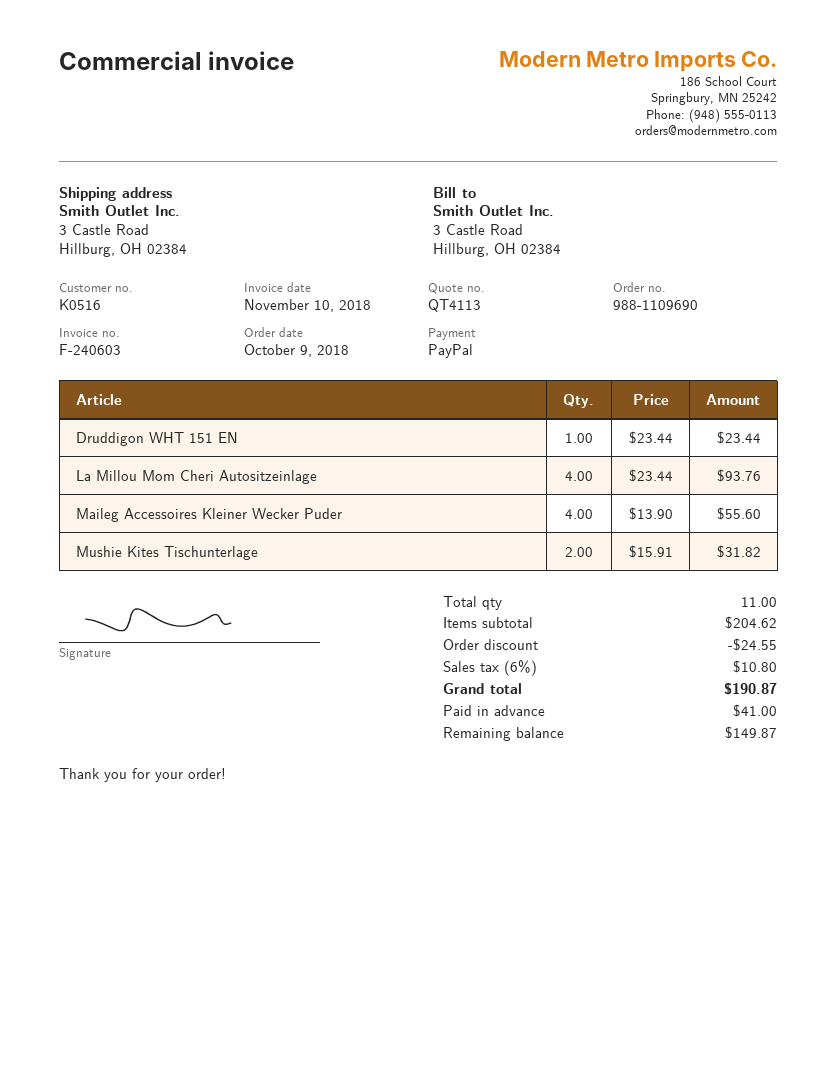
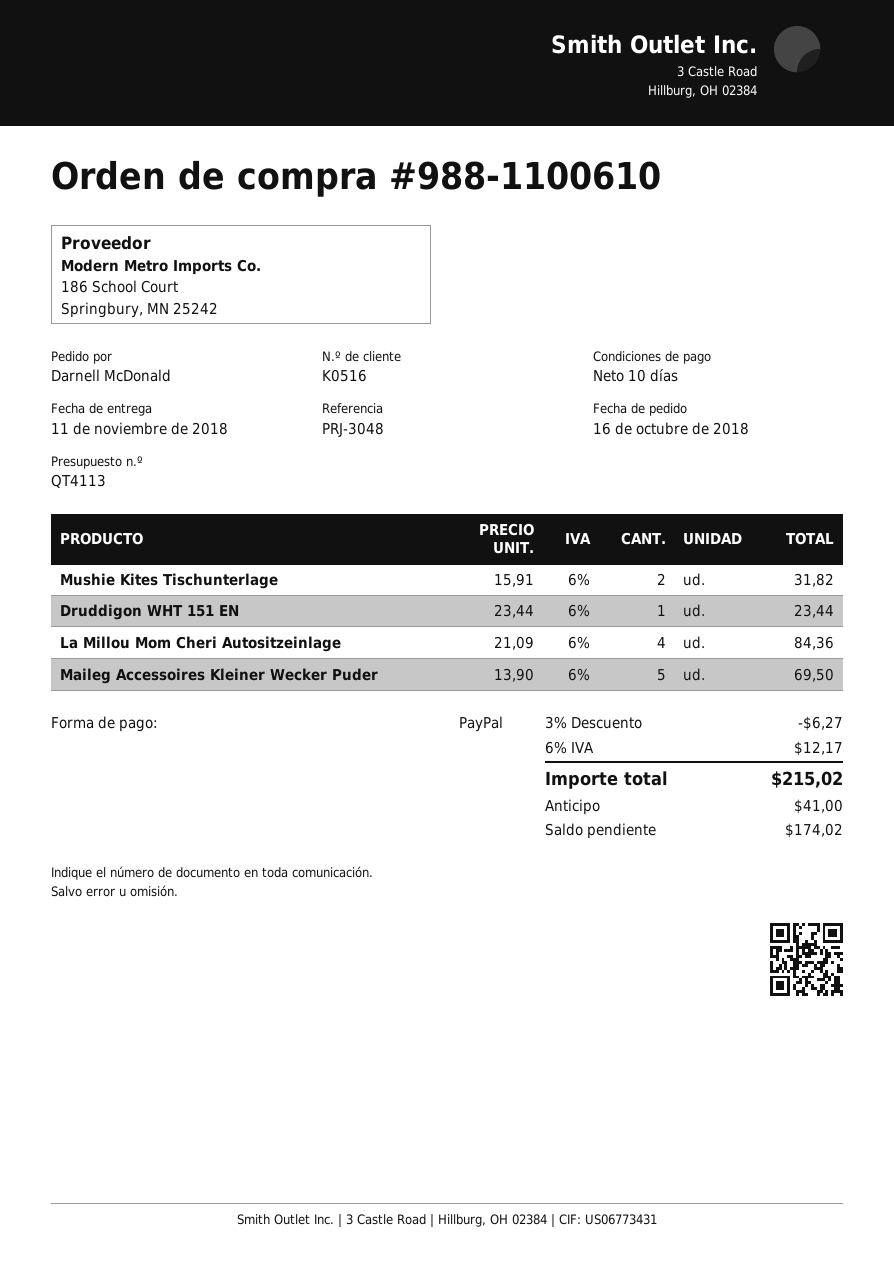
order number: 988-1109690 -> 988-1100610
order date: 2018-10-09 -> 2018-10-16
La Millou Mom Cheri Autositzeinlage: 4 x 23.44 = 93.76 -> 4 x 21.09 = 84.36
Maileg Accessoires Kleiner Wecker Puder: 4 x 13.90 = 55.60 -> 5 x 13.90 = 69.50
discount: 24.55 -> 6.27
tax: 6% = 10.80 -> 6% = 12.17
total: 190.87 -> 215.02
balance: 149.87 -> 174.02

